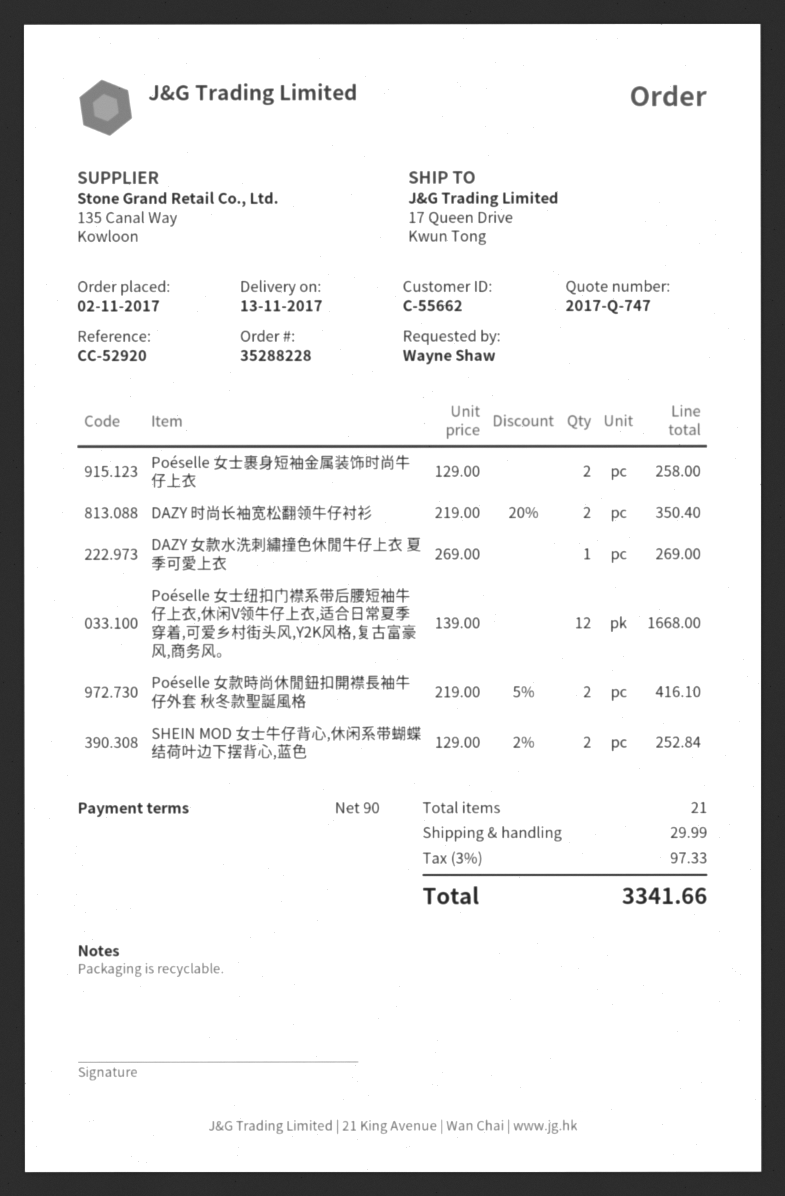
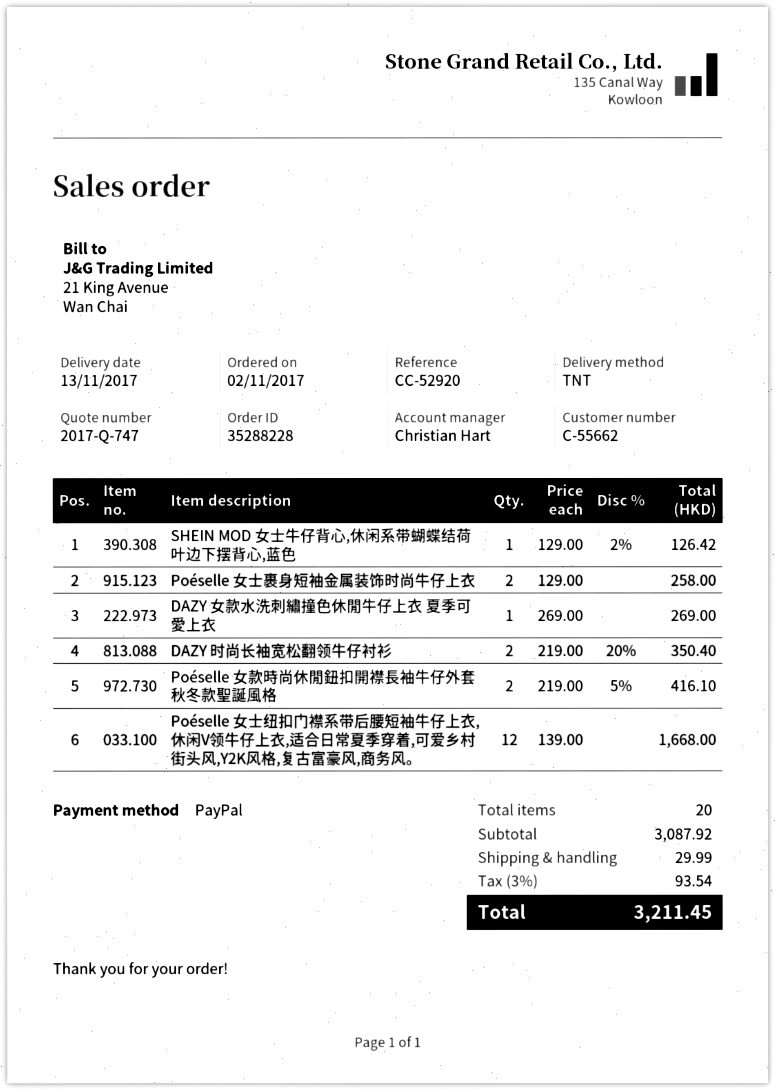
SHEIN MOD 女士牛仔背心,休闲系带蝴蝶结荷叶边下摆背心,蓝色: 2 x 129.00 - 2% = 252.84 -> 1 x 129.00 - 2% = 126.42
total quantity: 21 -> 20
tax: 3% = 97.33 -> 3% = 93.54
total: 3341.66 -> 3211.45

